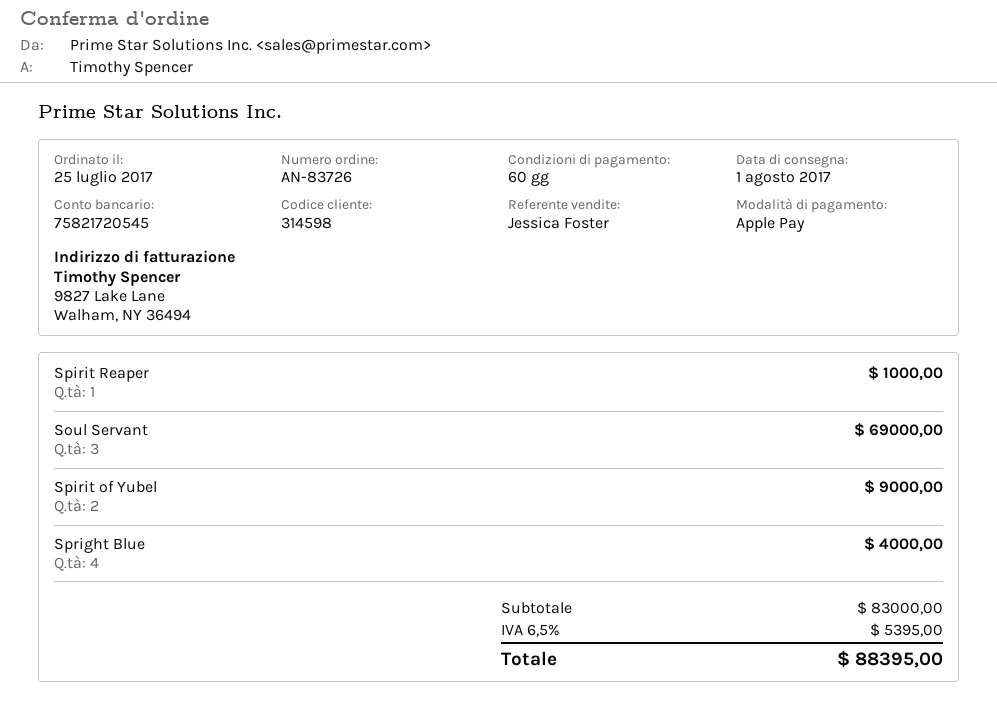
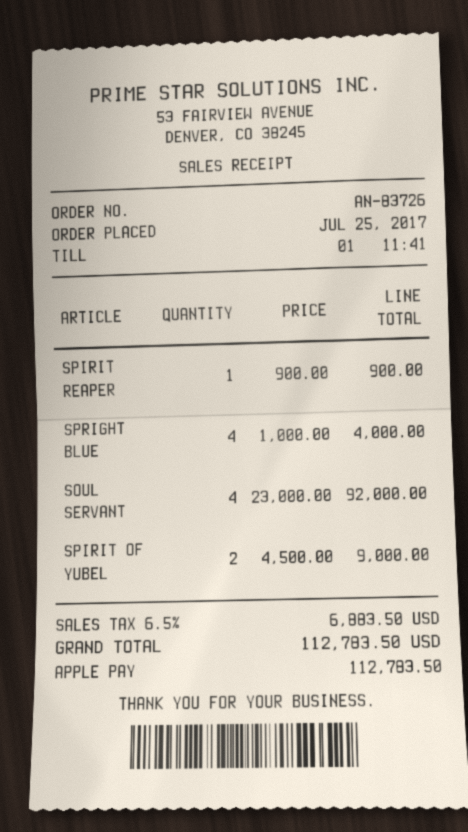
Spirit Reaper: 1 for 1000.00 -> 1 for 900.00
Soul Servant: 3 for 69000.00 -> 4 for 92000.00
tax: 6.5% = 5395.00 -> 6.5% = 6883.50
total: 88395.00 -> 112783.50

